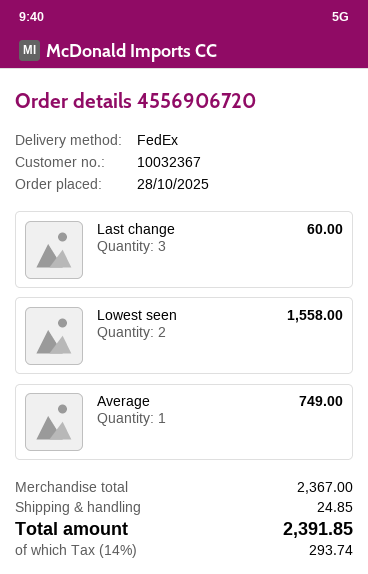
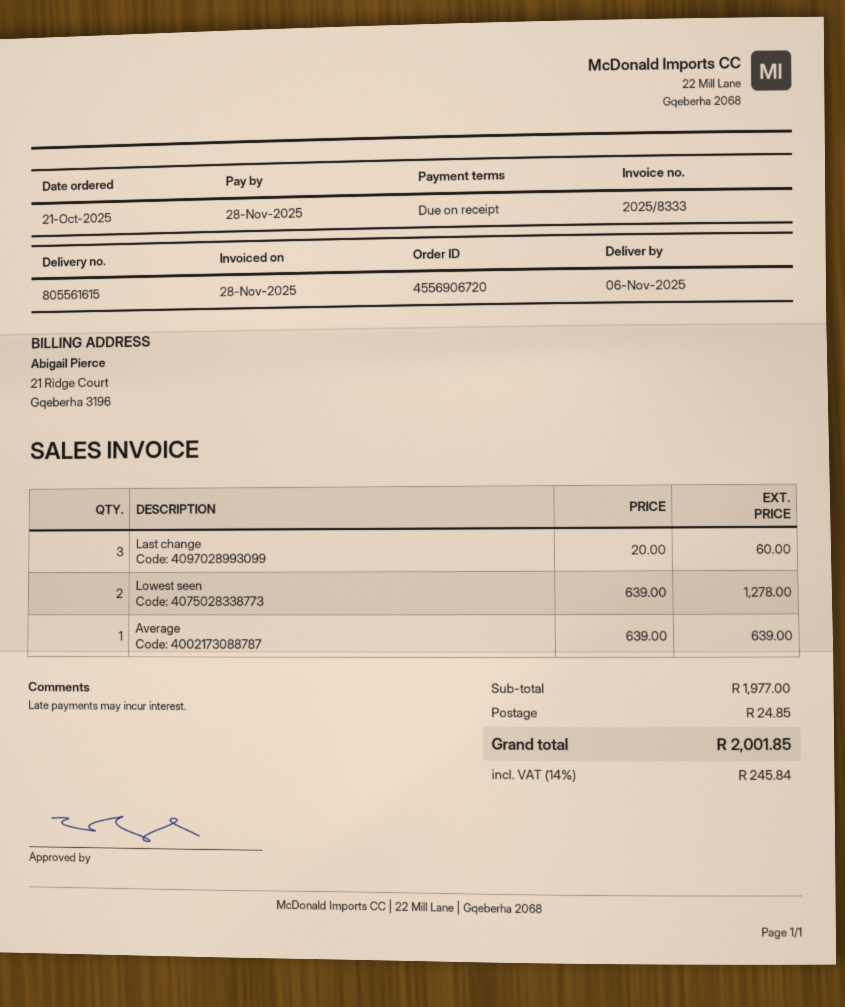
order date: 2025-10-28 -> 2025-10-21
Lowest seen: 2 for 1558.00 -> 2 for 1278.00
Average: 1 for 749.00 -> 1 for 639.00
subtotal: 2367.00 -> 1977.00
tax: 14% = 293.74 -> 14% = 245.84
total: 2391.85 -> 2001.85

